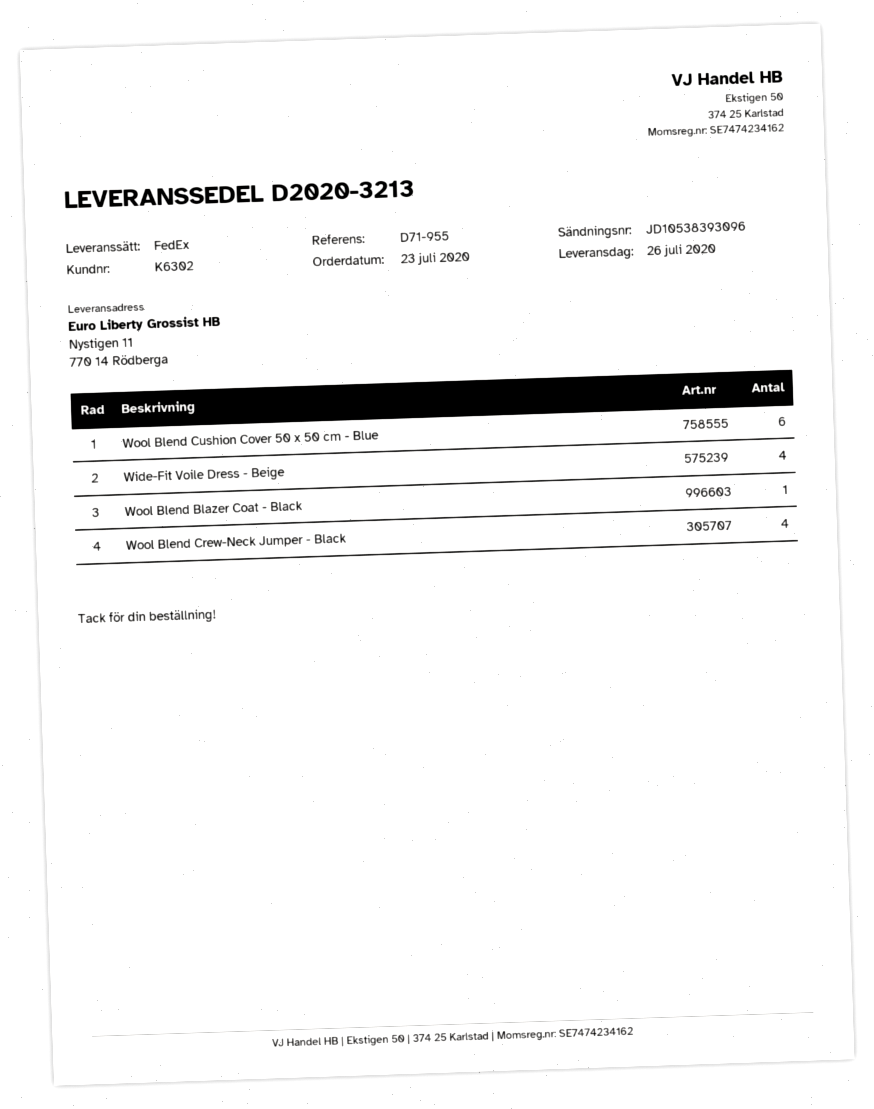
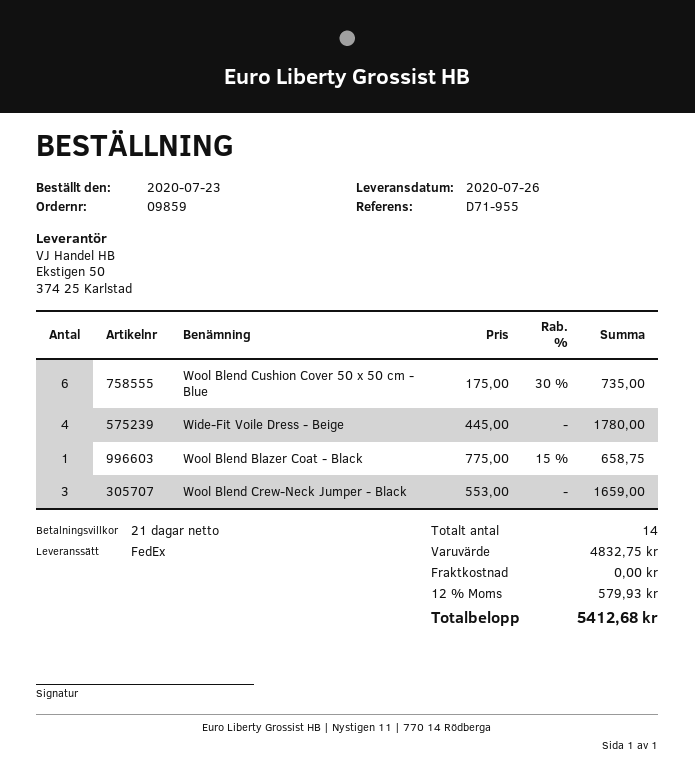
Wool Blend Crew-Neck Jumper - Black: 4 -> 3

